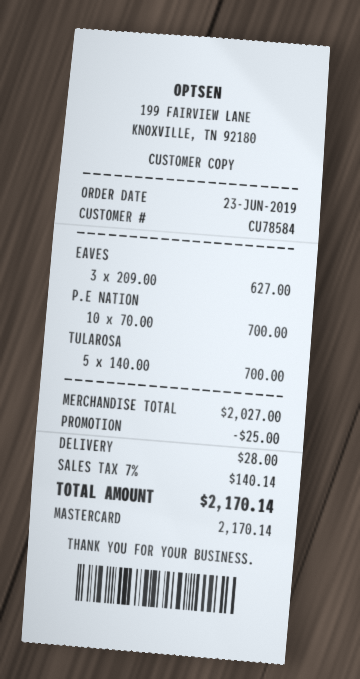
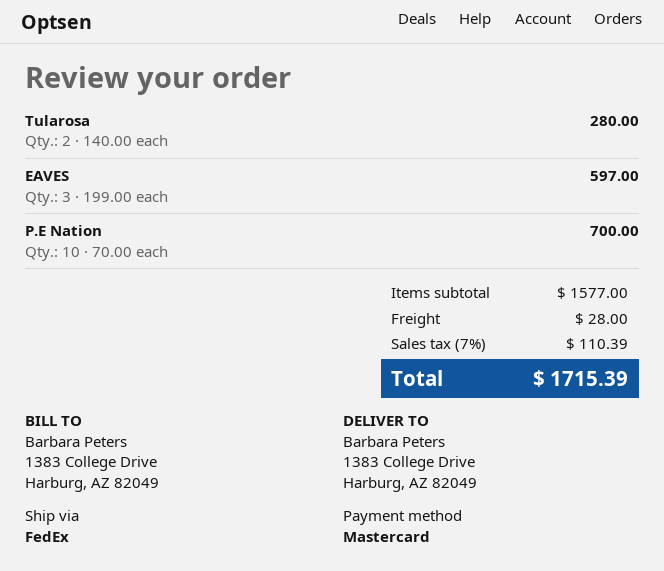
EAVES: 3 x 209.00 = 627.00 -> 3 x 199.00 = 597.00
TULAROSA: 5 x 140.00 = 700.00 -> 2 x 140.00 = 280.00
subtotal: 2027.00 -> 1577.00
discount: 25.00 -> none
tax: 7% = 140.14 -> 7% = 110.39
total: 2170.14 -> 1715.39

